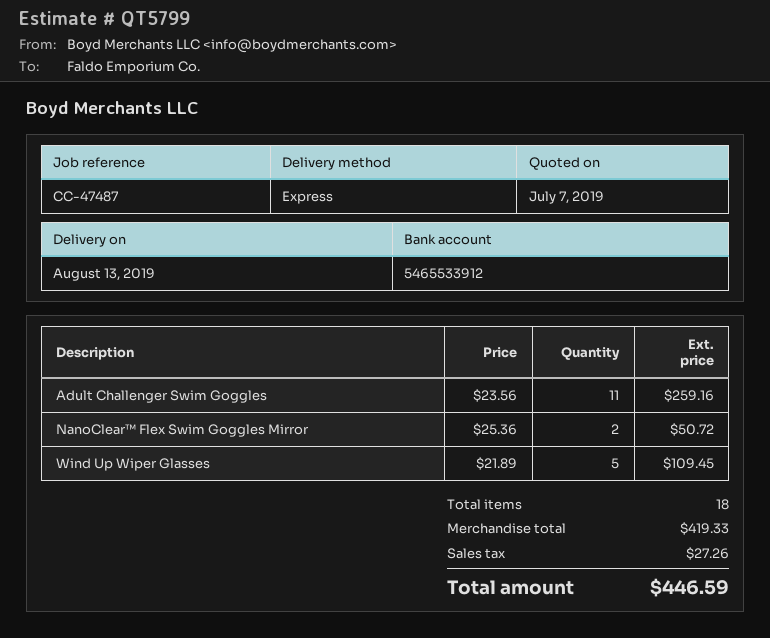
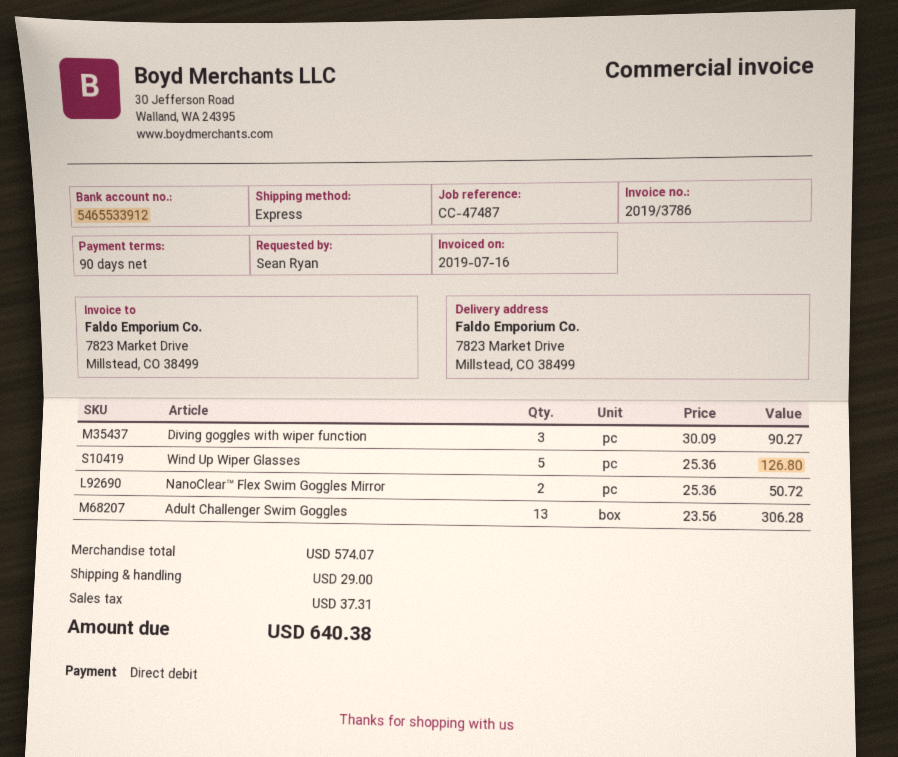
Adult Challenger Swim Goggles: 11 x 23.56 = 259.16 -> 13 x 23.56 = 306.28
Wind Up Wiper Glasses: 5 x 21.89 = 109.45 -> 5 x 25.36 = 126.80
Diving goggles with wiper function: none -> 3 x 30.09 = 90.27
subtotal: 419.33 -> 574.07
shipping: none -> 29.00
tax: 27.26 -> 37.31
total: 446.59 -> 640.38

